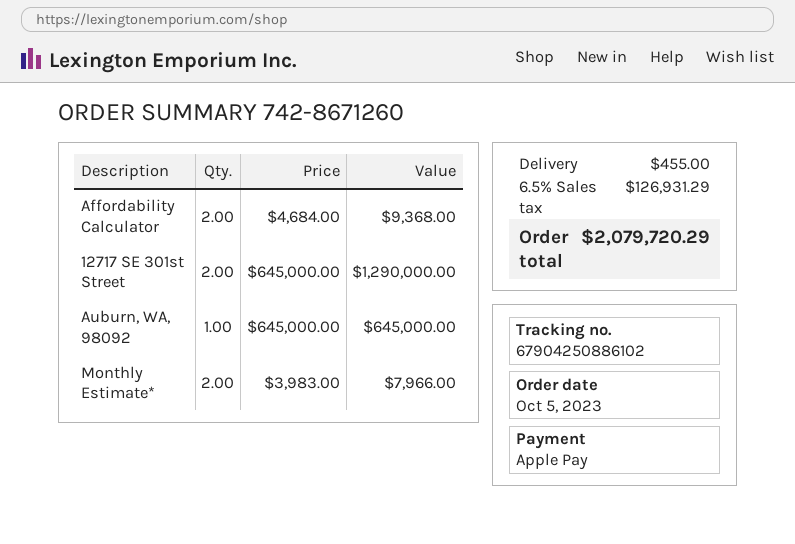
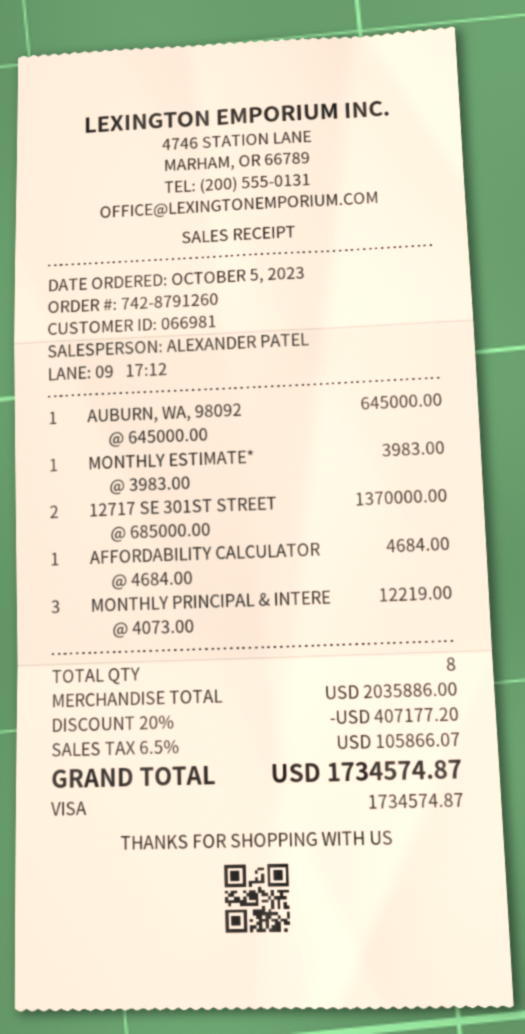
order number: 742-8671260 -> 742-8791260
payment method: Apple Pay -> Visa
Affordability Calculator: 2 x 4684.00 = 9368.00 -> 1 x 4684.00 = 4684.00
12717 SE 301st Street: 2 x 645000.00 = 1290000.00 -> 2 x 685000.00 = 1370000.00
Monthly Estimate*: 2 x 3983.00 = 7966.00 -> 1 x 3983.00 = 3983.00
MONTHLY PRINCIPAL & INTERE: none -> 3 x 4073.00 = 12219.00
discount: none -> 20% = 407177.20
shipping: 455.00 -> none
tax: 6.5% = 126931.29 -> 6.5% = 105866.07
total: 2079720.29 -> 1734574.87

